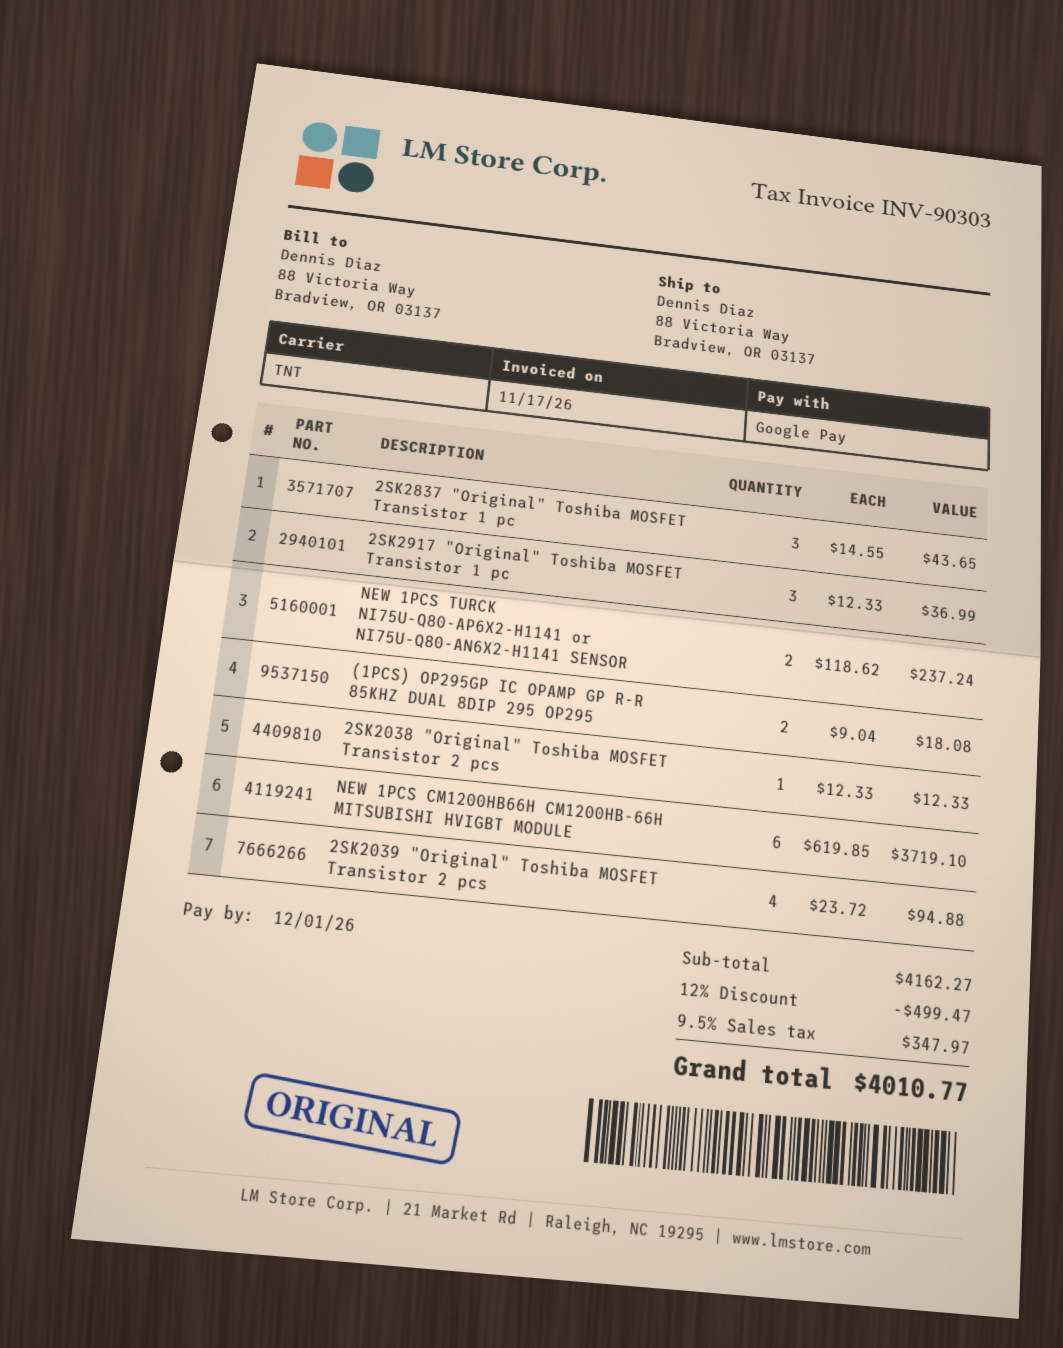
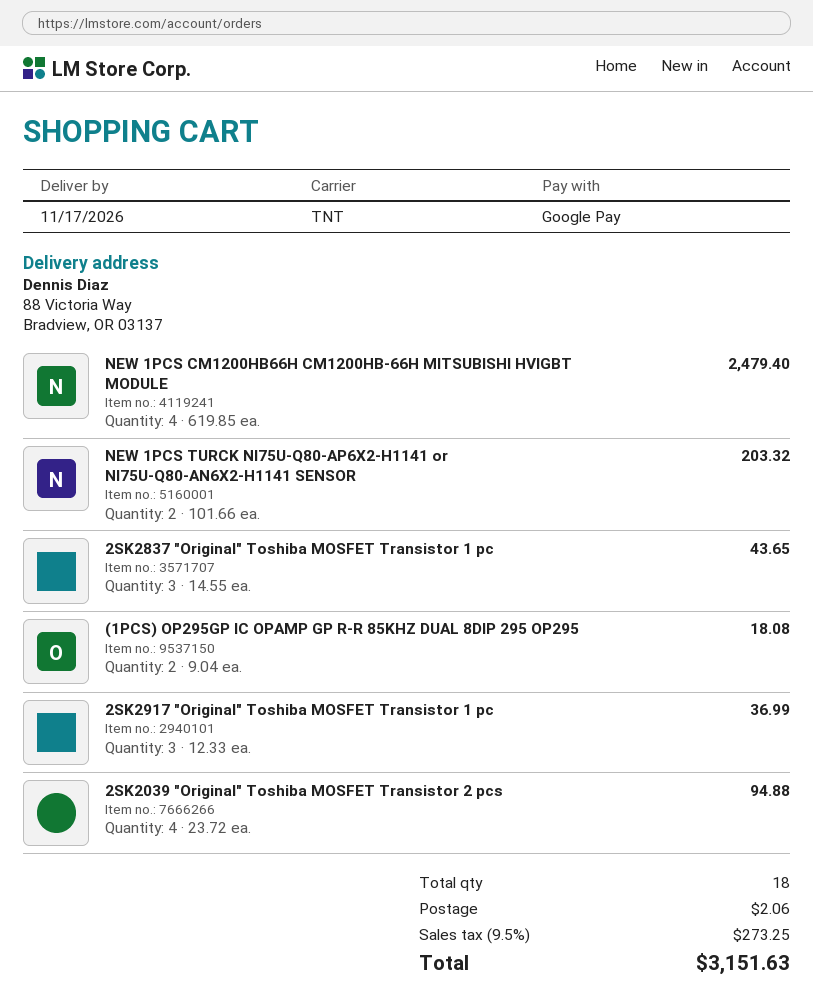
NEW 1PCS TURCK NI75U-Q80-AP6X2-H1141 or NI75U-Q80-AN6X2-H1141 SENSOR: 2 x 118.62 = 237.24 -> 2 x 101.66 = 203.32
2SK2038 "Original" Toshiba MOSFET Transistor 2 pcs: 1 x 12.33 = 12.33 -> none
NEW 1PCS CM1200HB66H CM1200HB-66H MITSUBISHI HVIGBT MODULE: 6 x 619.85 = 3719.10 -> 4 x 619.85 = 2479.40
discount: 12% = 499.47 -> none
shipping: none -> 2.06
tax: 9.5% = 347.97 -> 9.5% = 273.25
total: 4010.77 -> 3151.63

